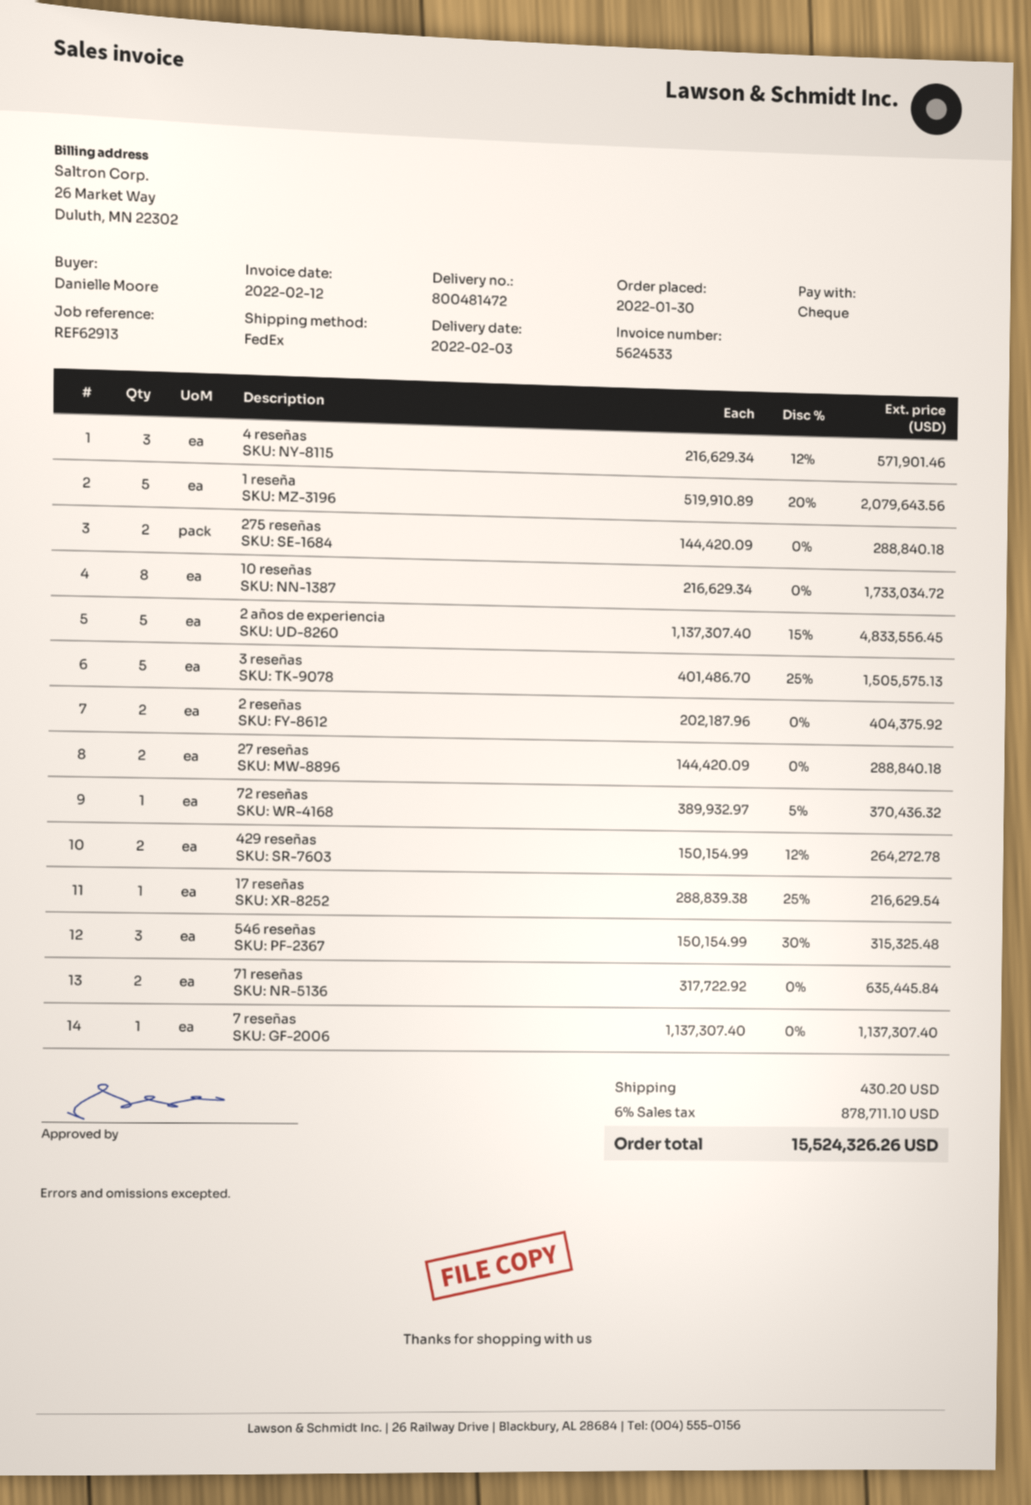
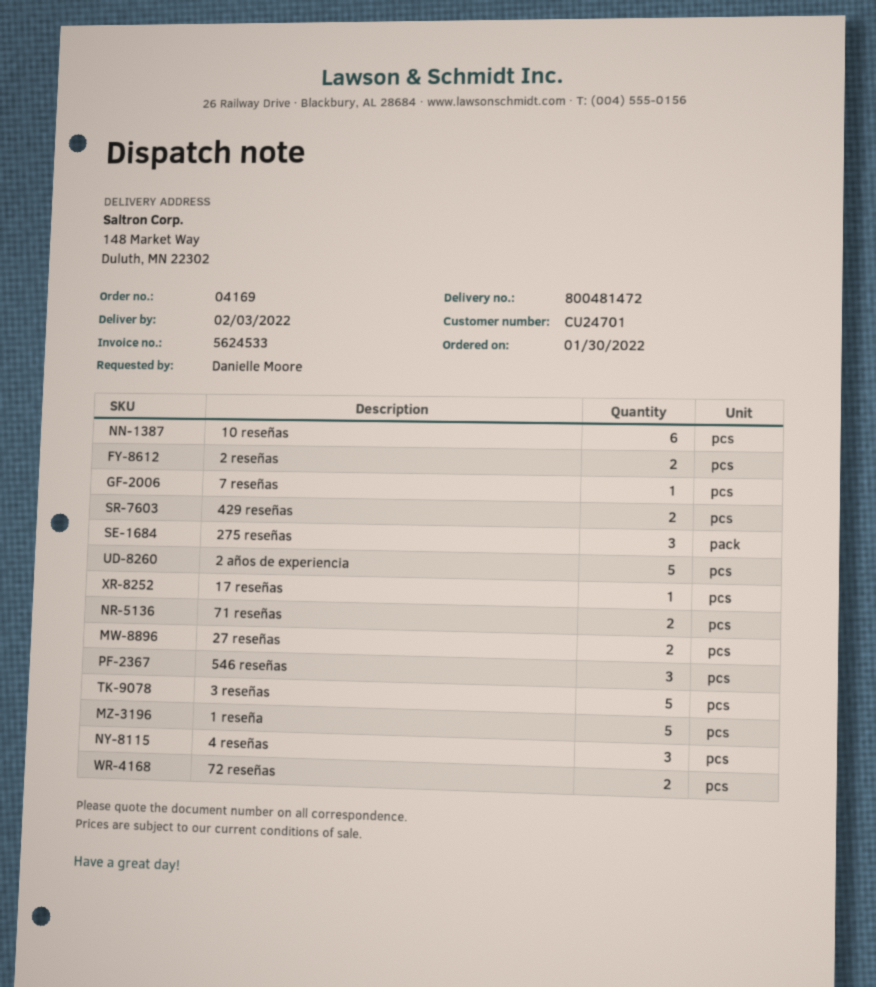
275 reseñas: 2 -> 3
10 reseñas: 8 -> 6
72 reseñas: 1 -> 2

